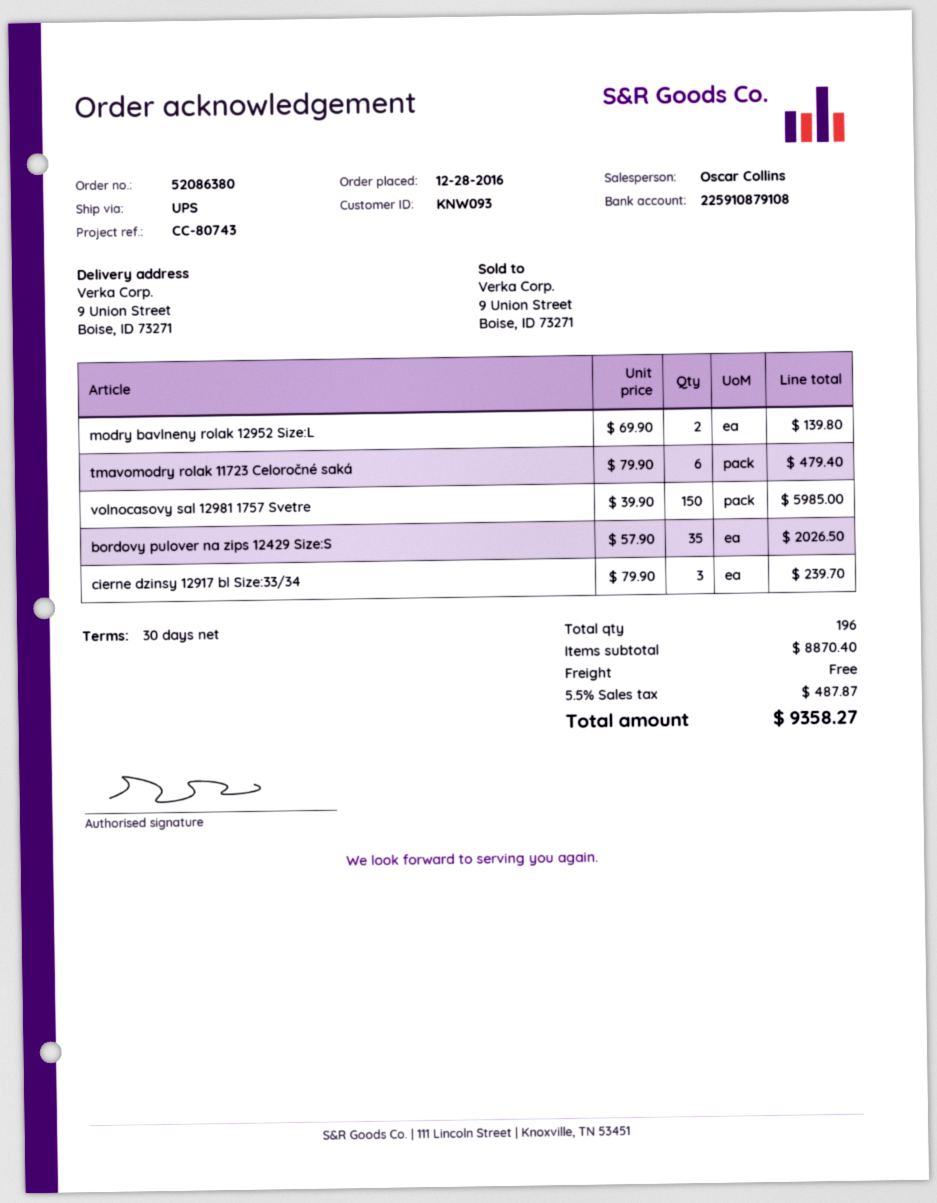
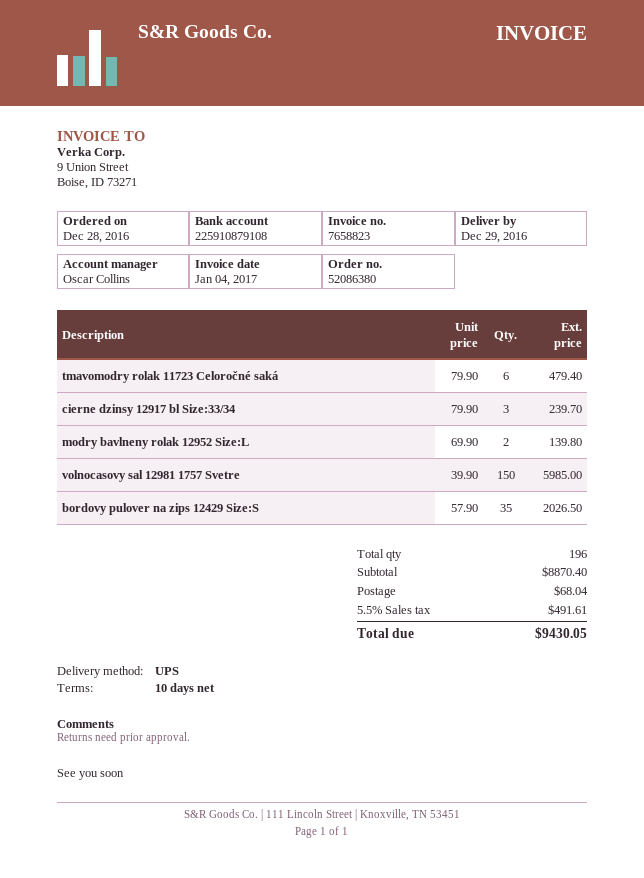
payment terms: 30 days -> 10 days
shipping: 0.00 -> 68.04
tax: 5.5% = 487.87 -> 5.5% = 491.61
total: 9358.27 -> 9430.05

